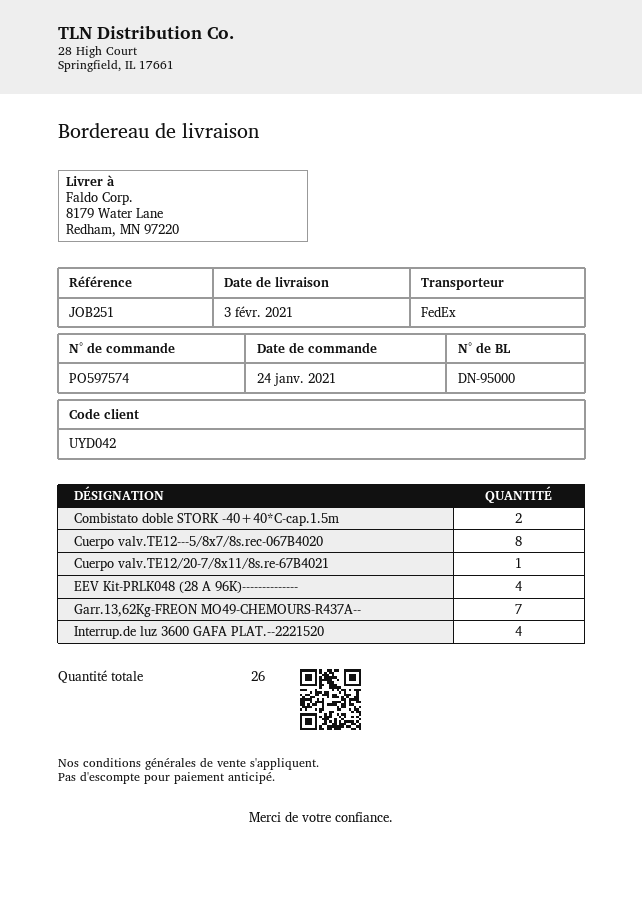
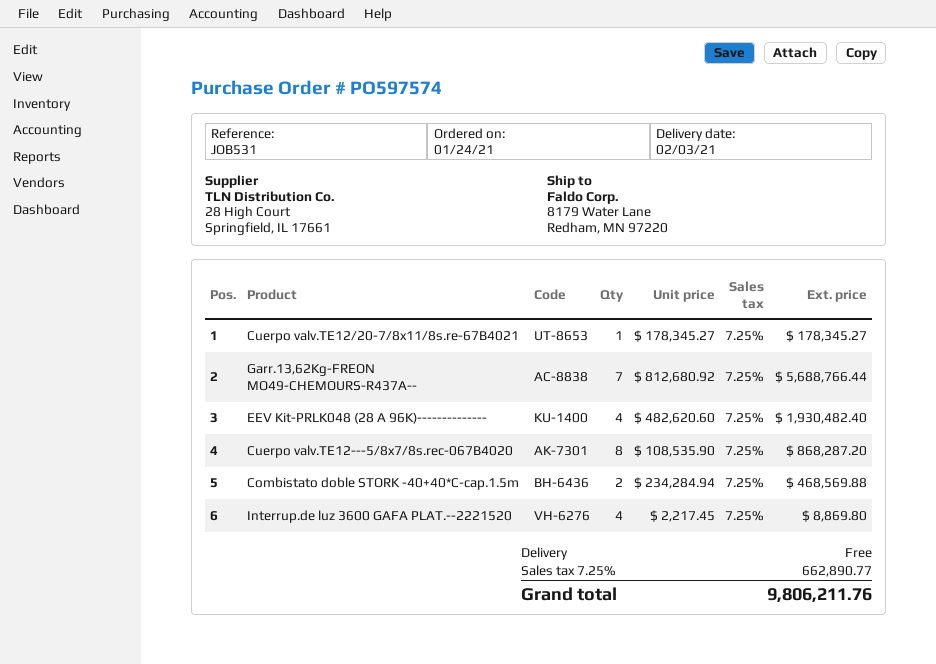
reference: JOB251 -> JOB531

